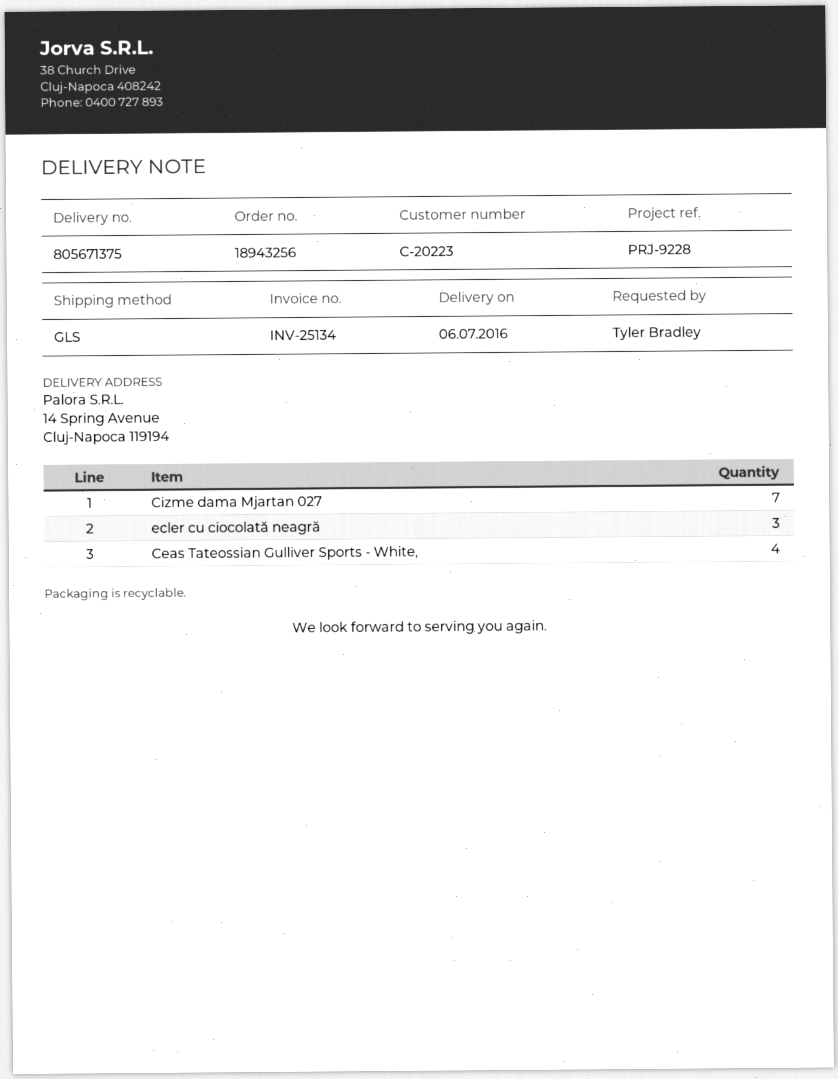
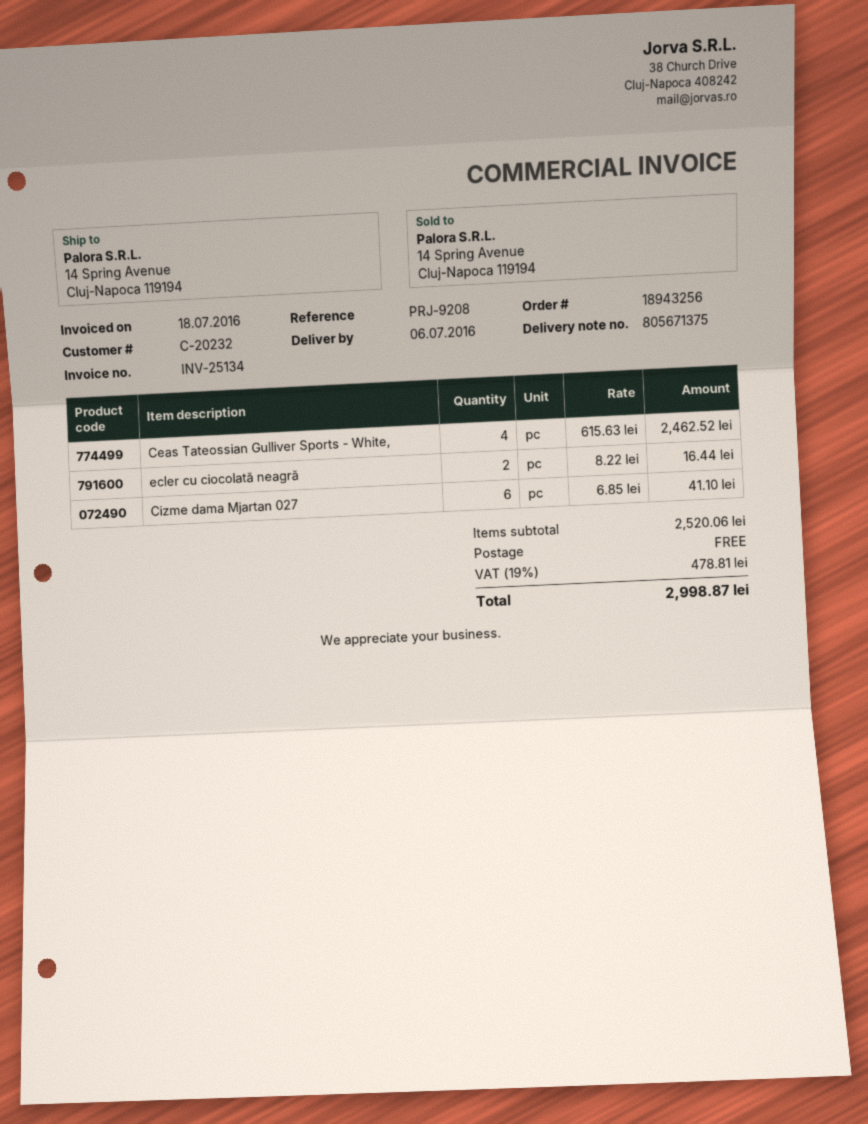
customer number: C-20223 -> C-20232
reference: PRJ-9228 -> PRJ-9208
Cizme dama Mjartan 027: 7 -> 6
ecler cu ciocolată neagră: 3 -> 2

